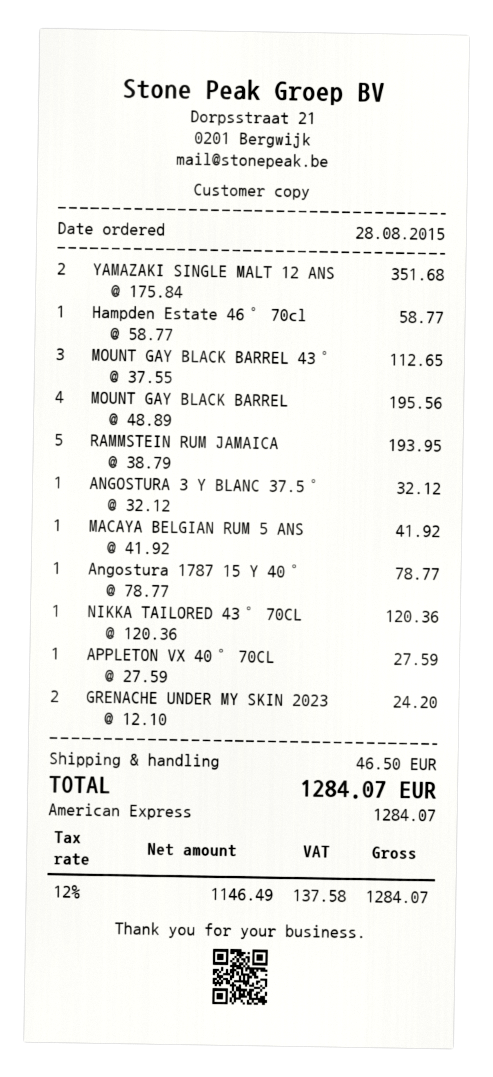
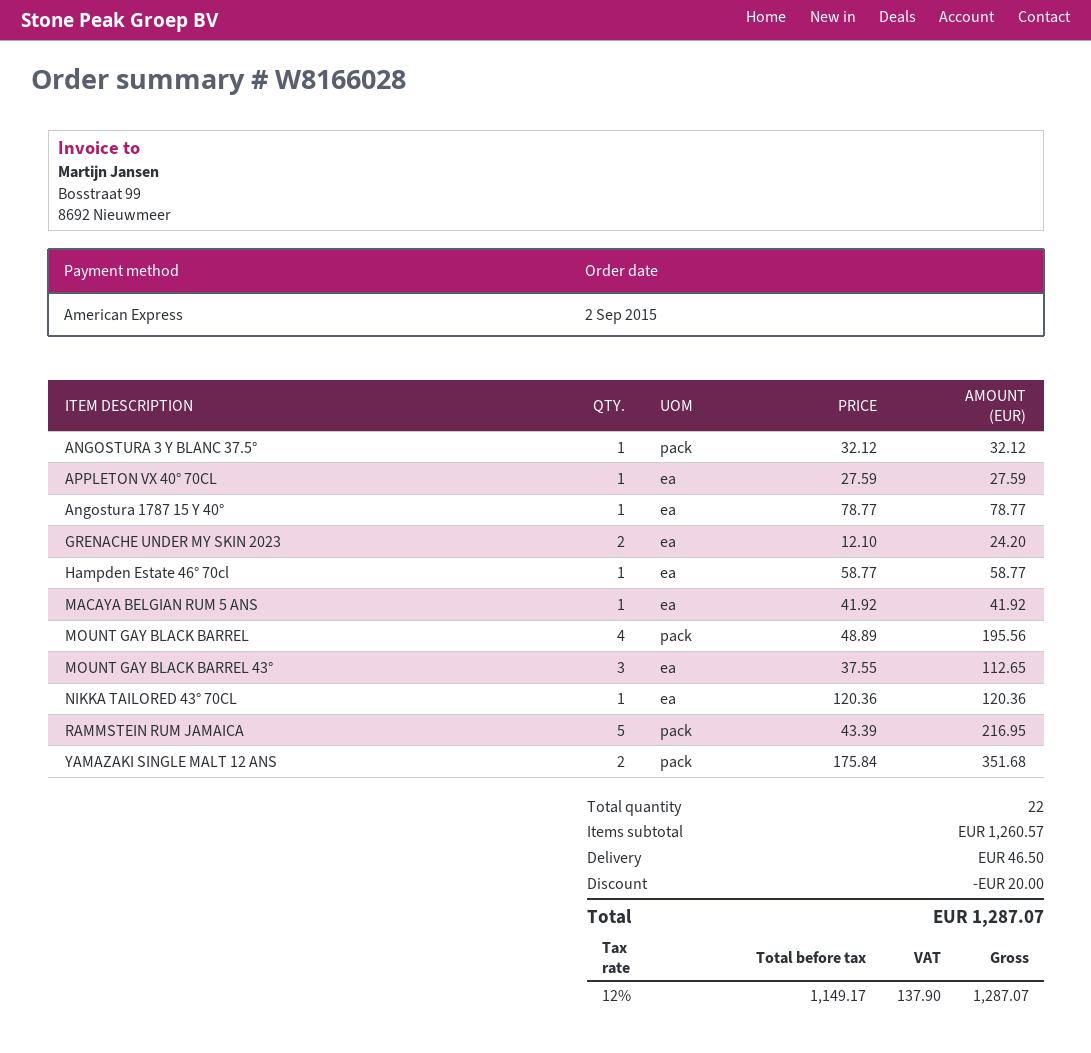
order date: 2015-08-28 -> 2015-09-02
RAMMSTEIN RUM JAMAICA: 5 x 38.79 = 193.95 -> 5 x 43.39 = 216.95
discount: none -> 20.00
net: 1146.49 -> 1149.17
tax: 12% = 137.58 -> 12% = 137.90
total: 1284.07 -> 1287.07

